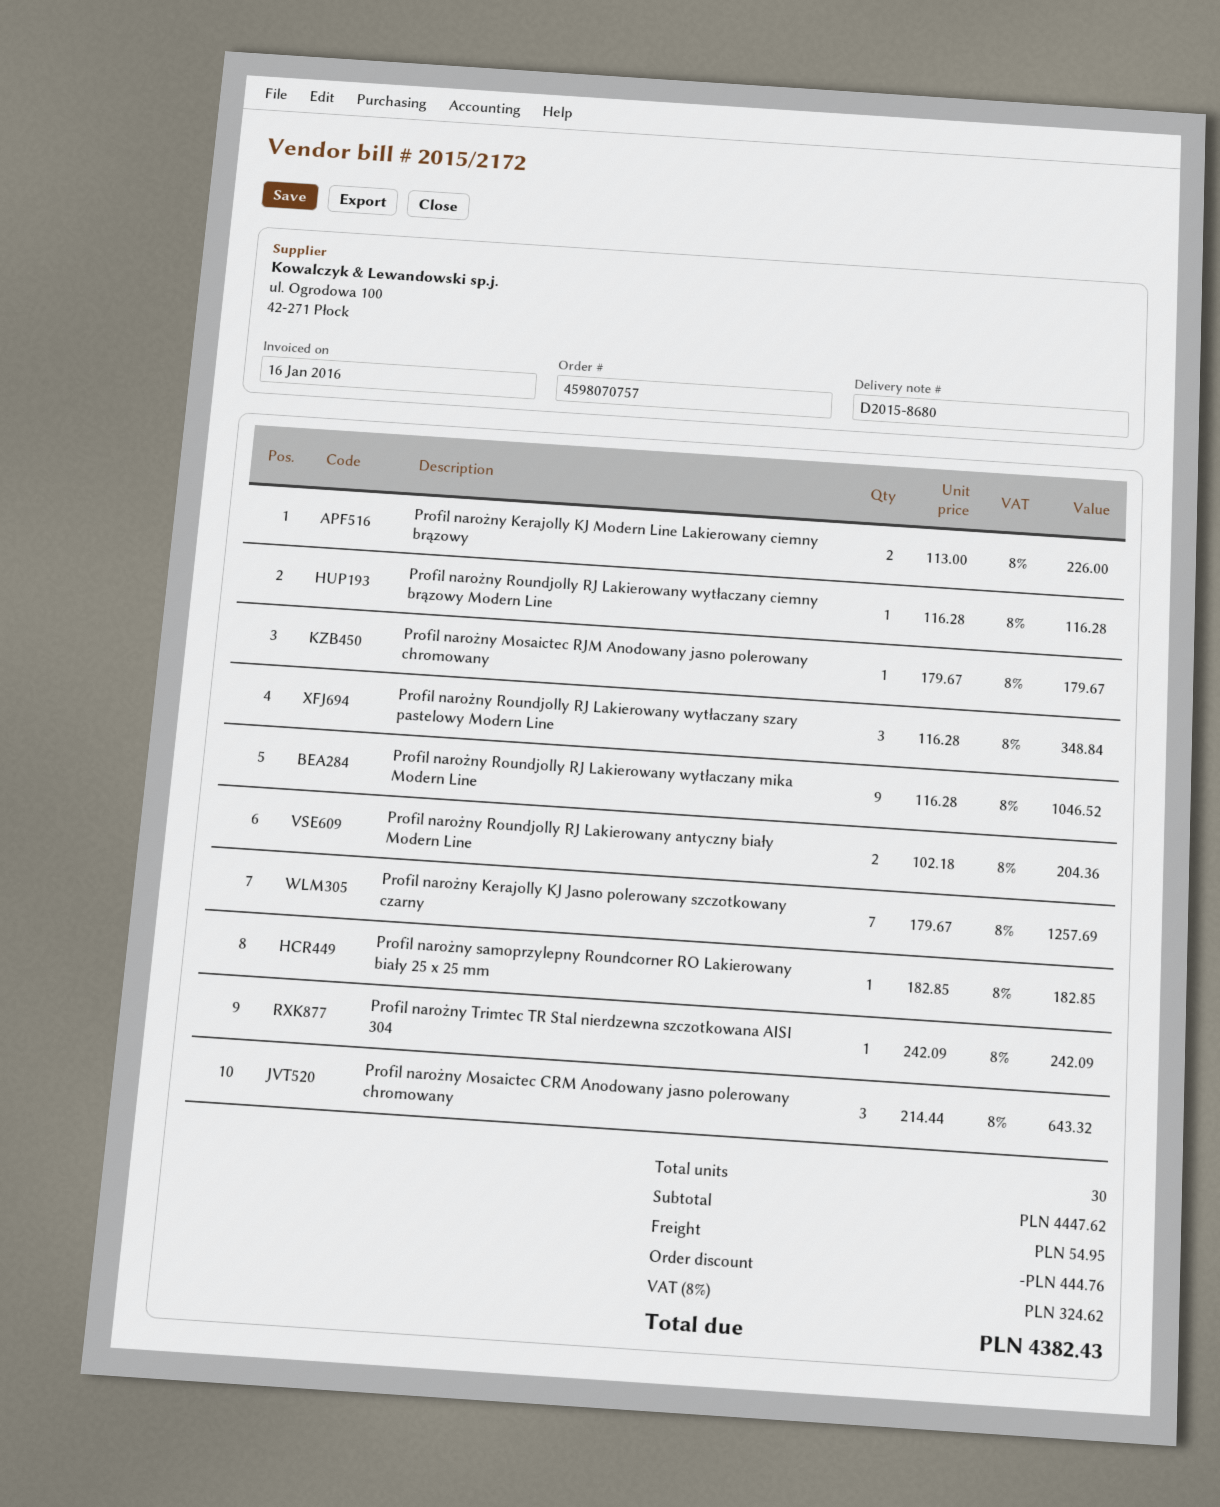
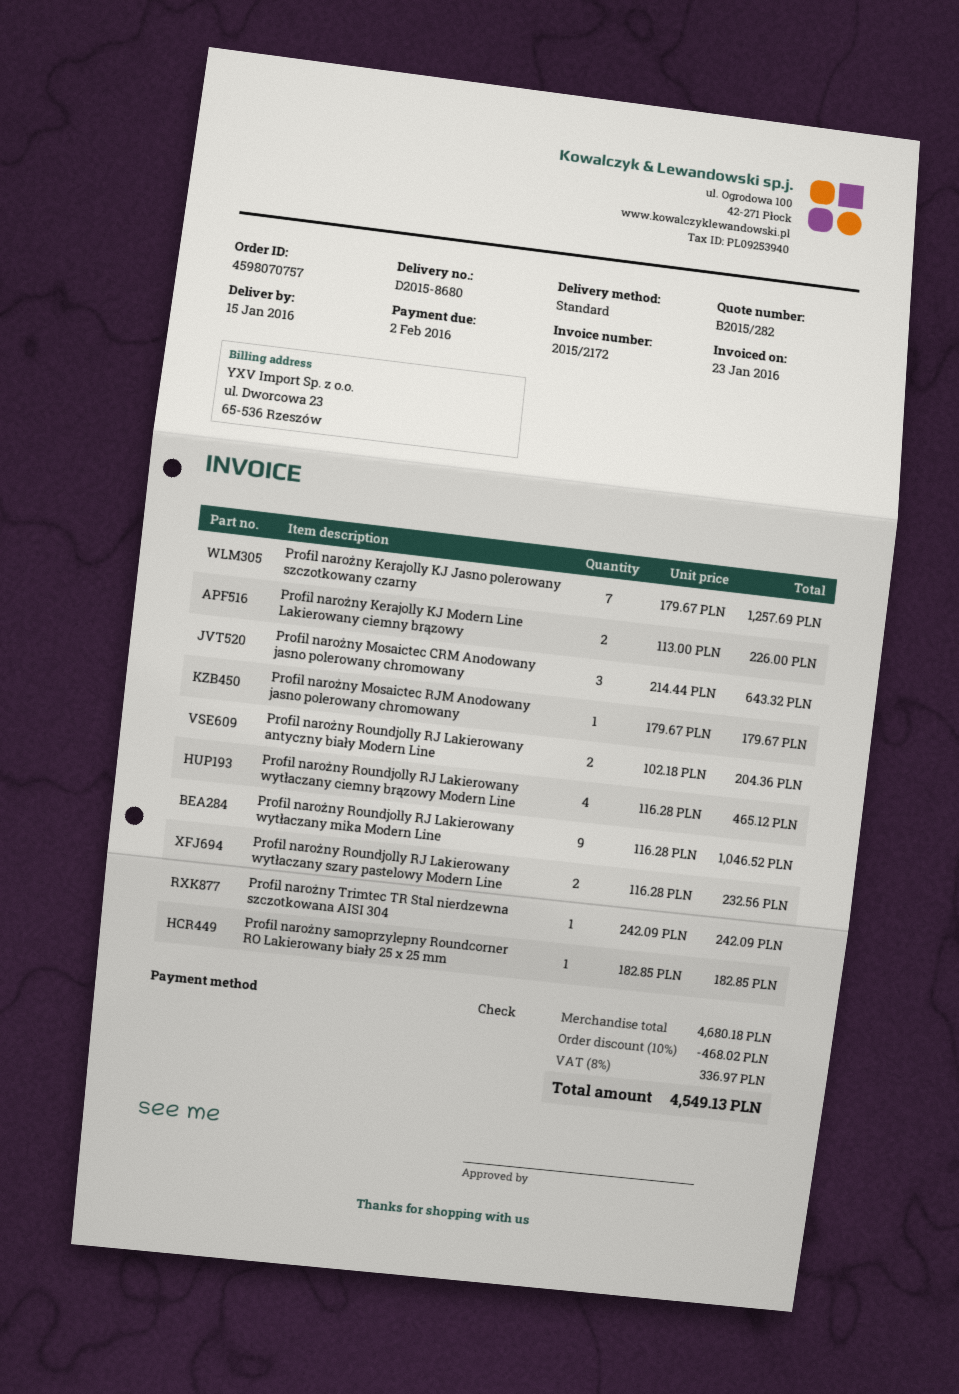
invoice date: 2016-01-16 -> 2016-01-23
Profil narożny Roundjolly RJ Lakierowany wytłaczany ciemny brązowy Modern Line: 1 x 116.28 = 116.28 -> 4 x 116.28 = 465.12
Profil narożny Roundjolly RJ Lakierowany wytłaczany szary pastelowy Modern Line: 3 x 116.28 = 348.84 -> 2 x 116.28 = 232.56
subtotal: 4447.62 -> 4680.18
discount: 444.76 -> 468.02
shipping: 54.95 -> none
tax: 8% = 324.62 -> 8% = 336.97
total: 4382.43 -> 4549.13

